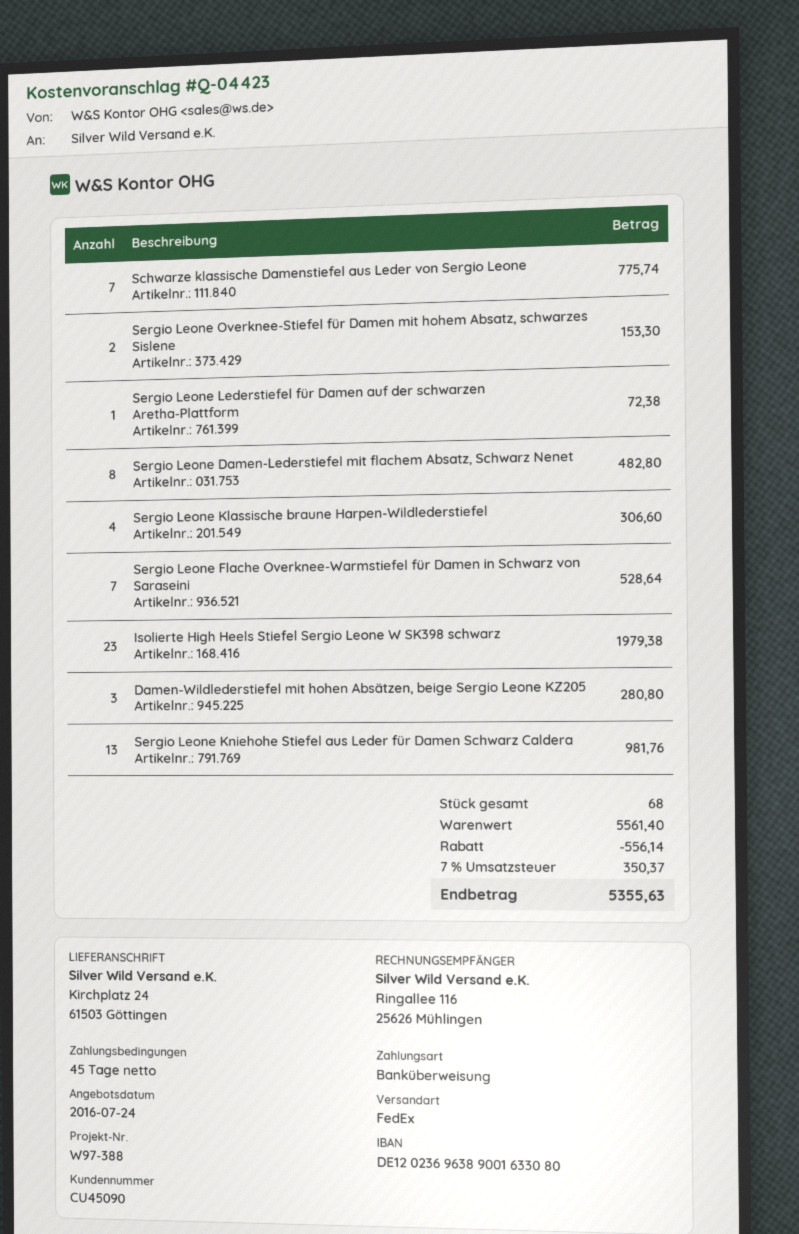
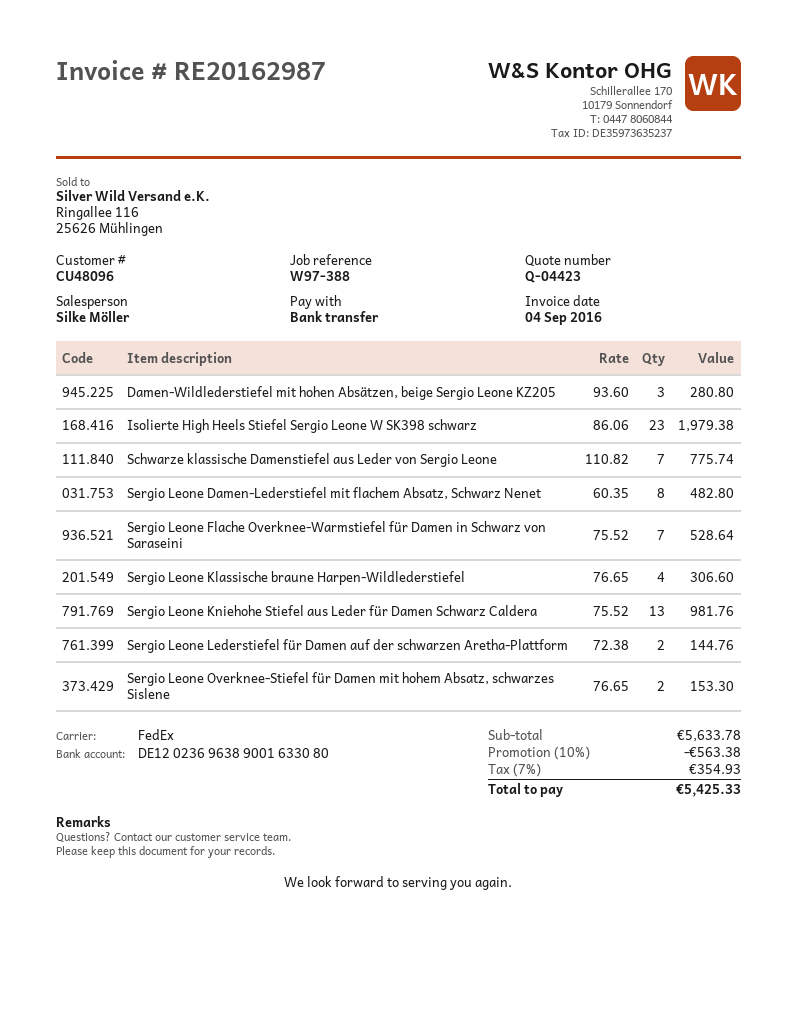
customer number: CU45090 -> CU48096
Sergio Leone Lederstiefel für Damen auf der schwarzen Aretha-Plattform: 1 for 72.38 -> 2 for 144.76
subtotal: 5561.40 -> 5633.78
discount: 556.14 -> 563.38
tax: 7% = 350.37 -> 7% = 354.93
total: 5355.63 -> 5425.33

